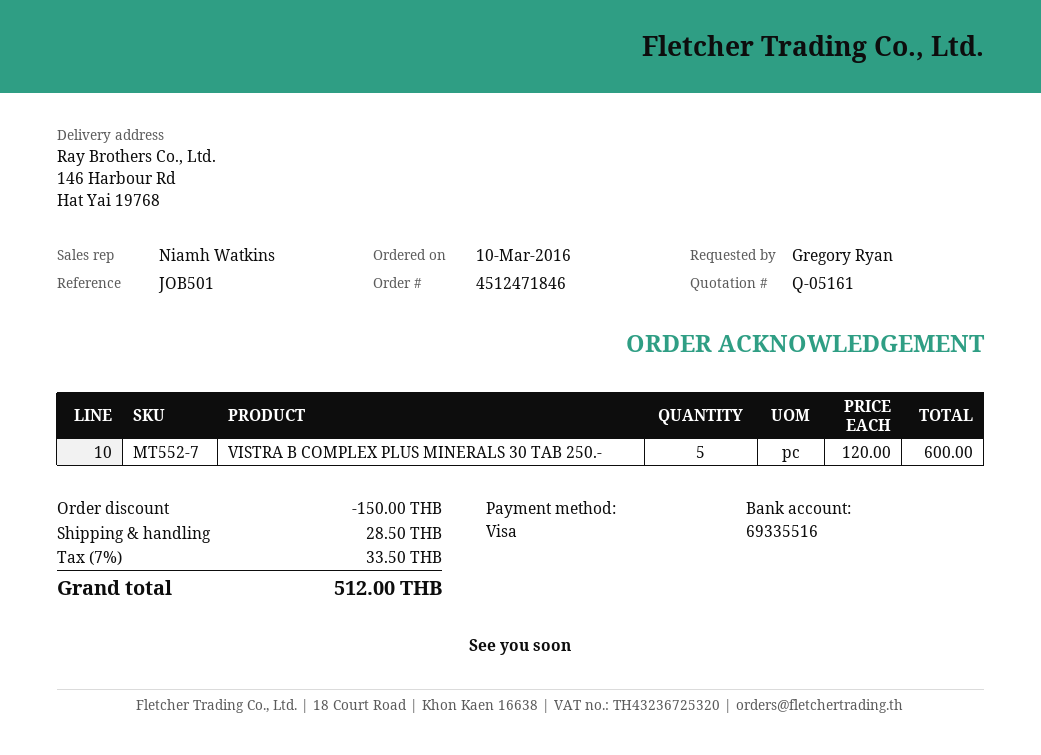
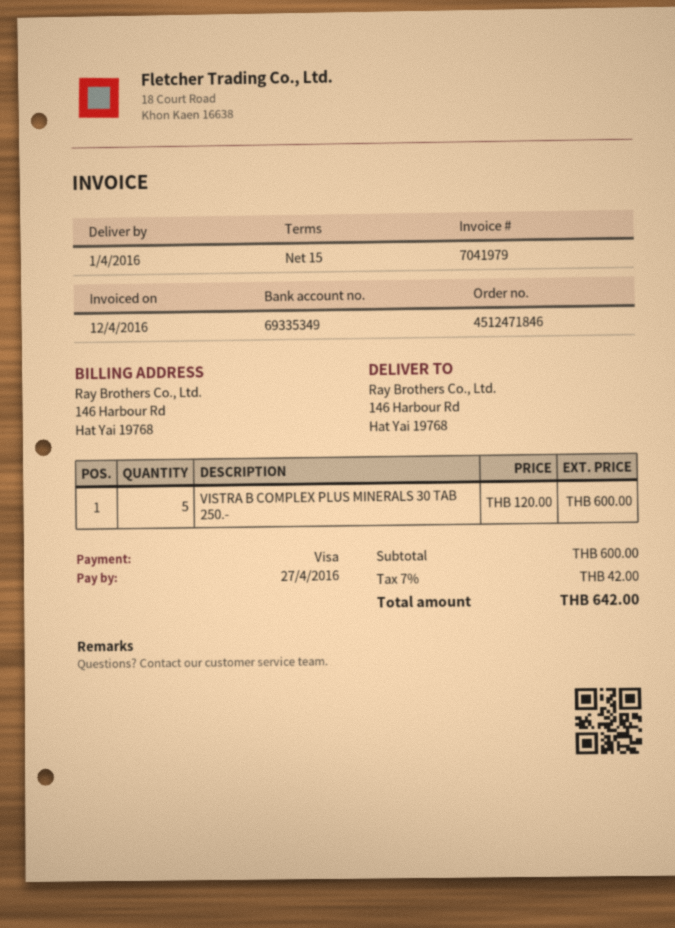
bank account: 69335516 -> 69335349
discount: 150.00 -> none
shipping: 28.50 -> none
tax: 7% = 33.50 -> 7% = 42.00
total: 512.00 -> 642.00

